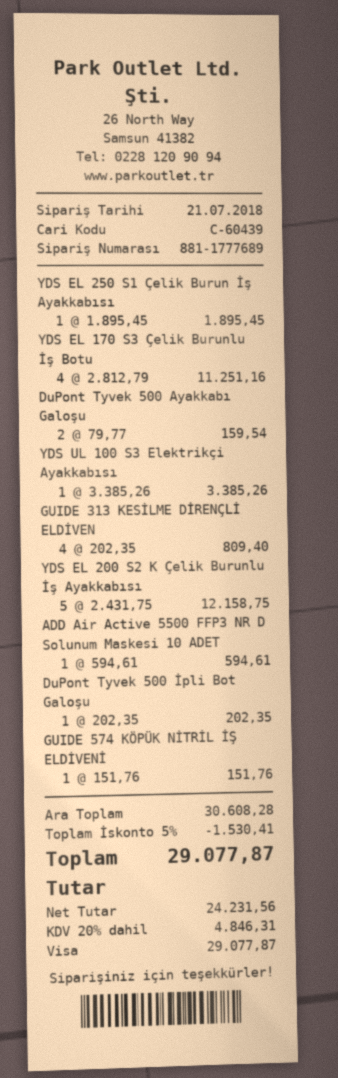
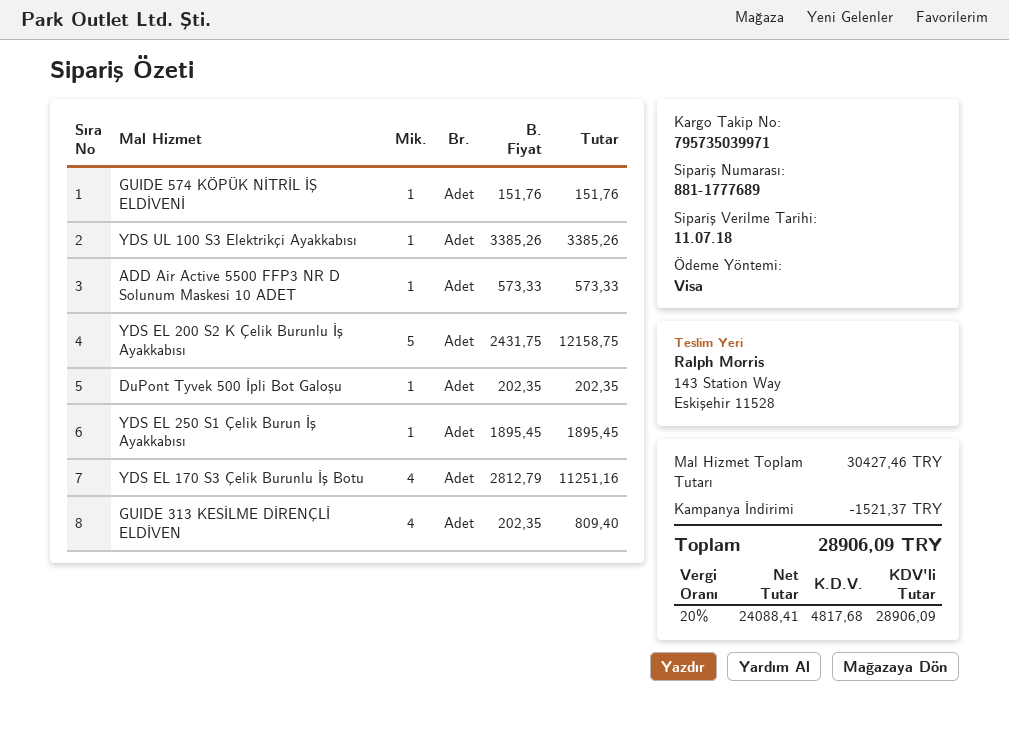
order date: 2018-07-21 -> 2018-07-11
DuPont Tyvek 500 Ayakkabı Galoşu: 2 x 79.77 = 159.54 -> none
ADD Air Active 5500 FFP3 NR D Solunum Maskesi 10 ADET: 1 x 594.61 = 594.61 -> 1 x 573.33 = 573.33
subtotal: 30608.28 -> 30427.46
discount: 1530.41 -> 1521.37
net: 24231.56 -> 24088.41
tax: 20% = 4846.31 -> 20% = 4817.68
total: 29077.87 -> 28906.09

